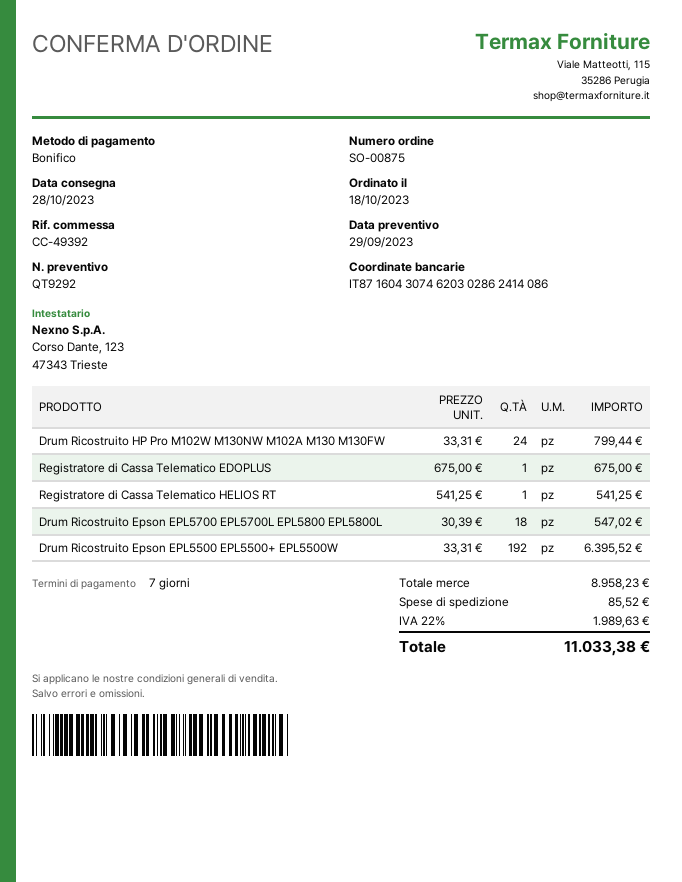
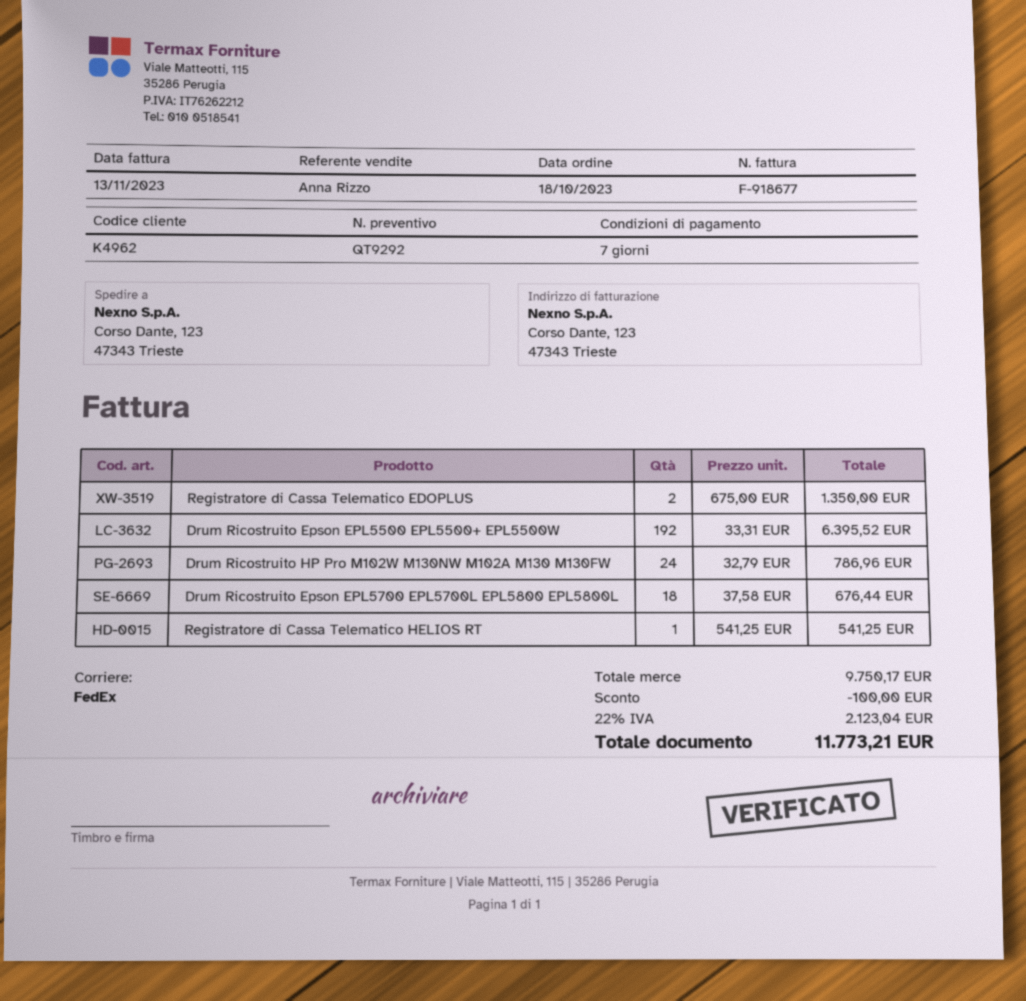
Drum Ricostruito HP Pro M102W M130NW M102A M130 M130FW: 24 x 33.31 = 799.44 -> 24 x 32.79 = 786.96
Registratore di Cassa Telematico EDOPLUS: 1 x 675.00 = 675.00 -> 2 x 675.00 = 1350.00
Drum Ricostruito Epson EPL5700 EPL5700L EPL5800 EPL5800L: 18 x 30.39 = 547.02 -> 18 x 37.58 = 676.44
subtotal: 8958.23 -> 9750.17
discount: none -> 100.00
shipping: 85.52 -> none
tax: 22% = 1989.63 -> 22% = 2123.04
total: 11033.38 -> 11773.21

